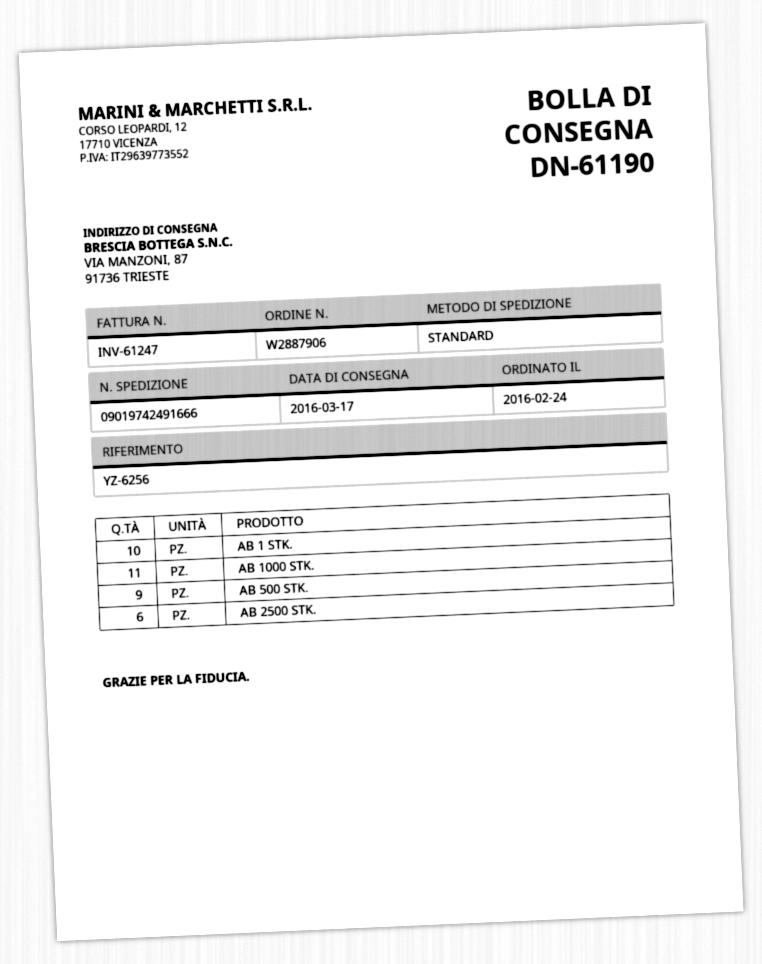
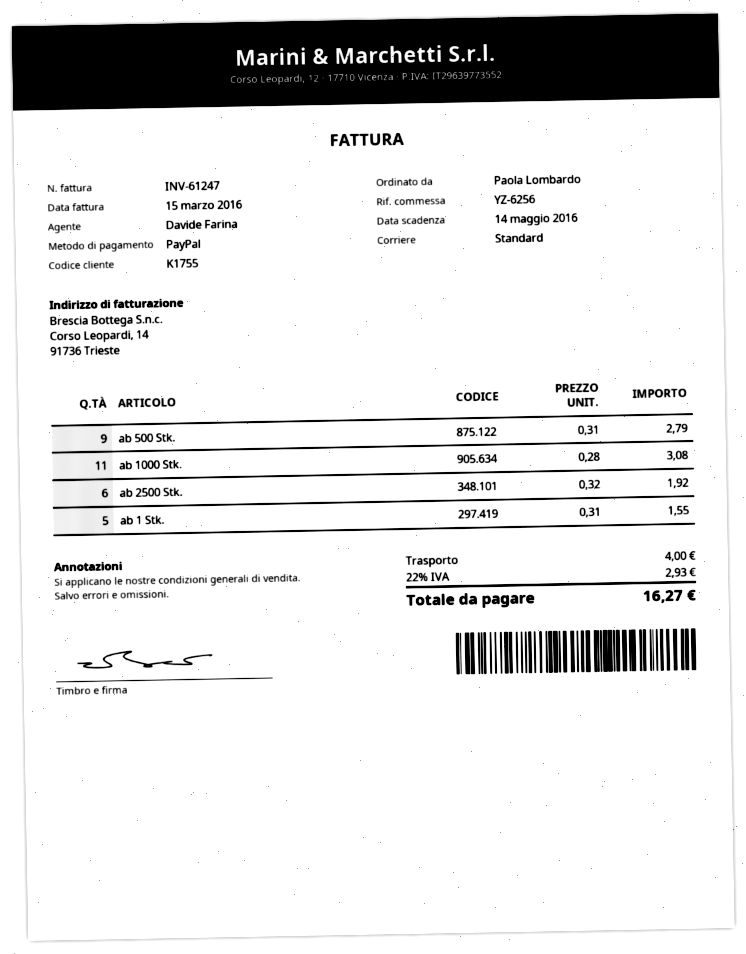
AB 1 STK.: 10 -> 5

